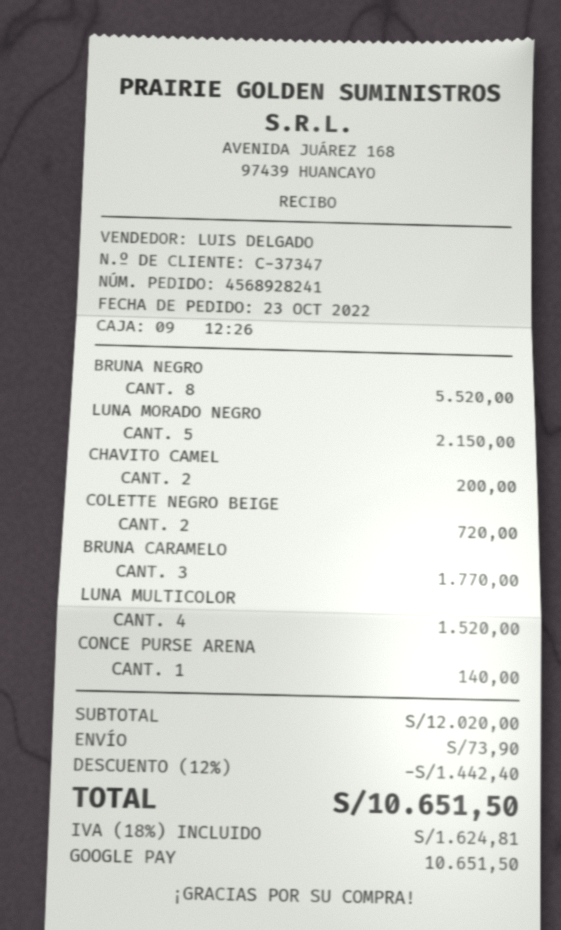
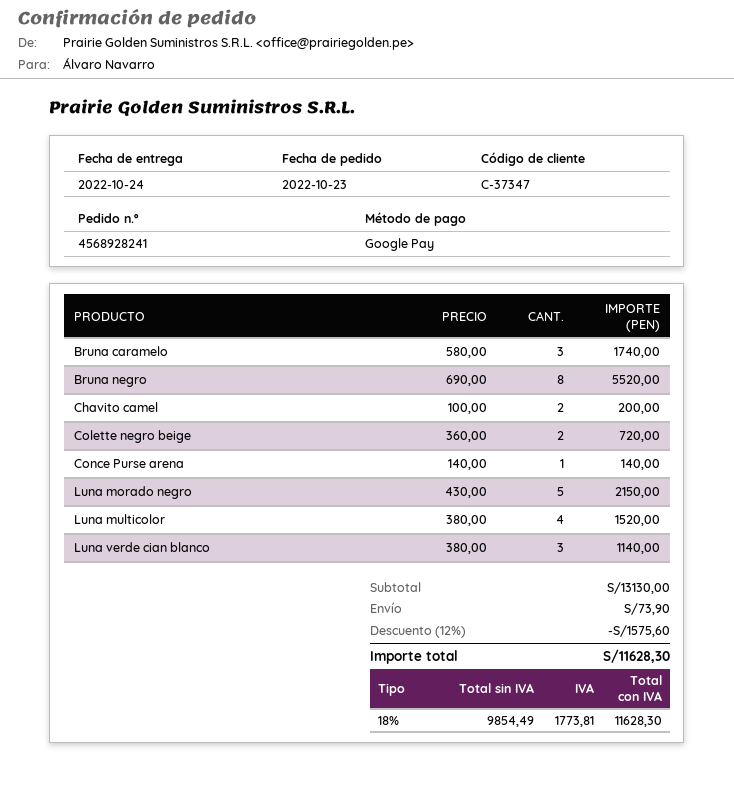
BRUNA CARAMELO: 3 for 1770.00 -> 3 for 1740.00
Luna verde cian blanco: none -> 3 for 1140.00
subtotal: 12020.00 -> 13130.00
discount: 12% = 1442.40 -> 12% = 1575.60
tax: 18% = 1624.81 -> 18% = 1773.81
total: 10651.50 -> 11628.30

